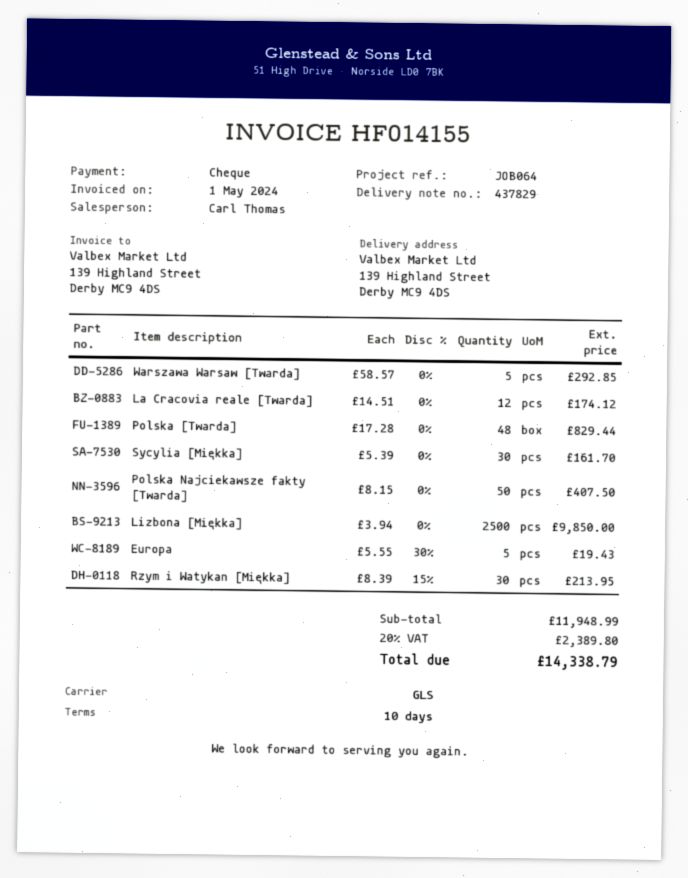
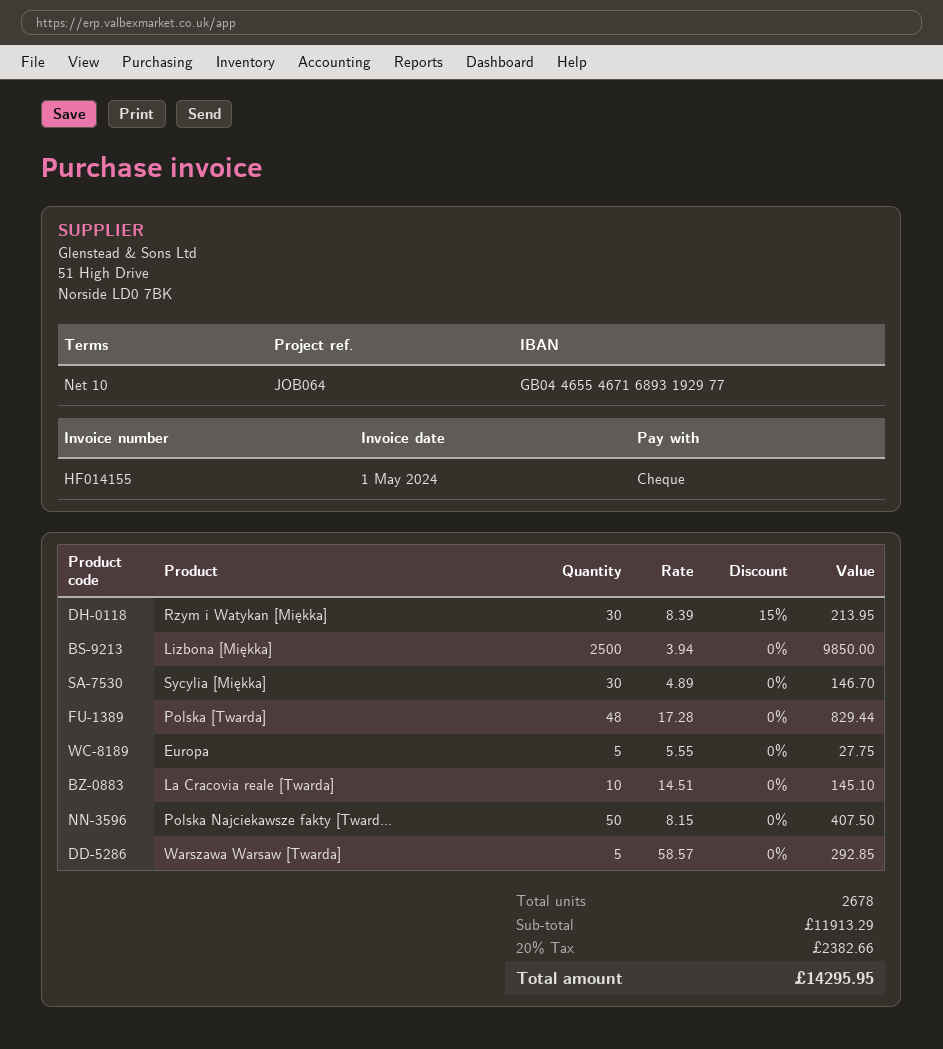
La Cracovia reale [Twarda]: 12 x 14.51 = 174.12 -> 10 x 14.51 = 145.10
Sycylia [Miękka]: 30 x 5.39 = 161.70 -> 30 x 4.89 = 146.70
Europa: 5 x 5.55 - 30% = 19.43 -> 5 x 5.55 = 27.75
subtotal: 11948.99 -> 11913.29
tax: 20% = 2389.80 -> 20% = 2382.66
total: 14338.79 -> 14295.95

